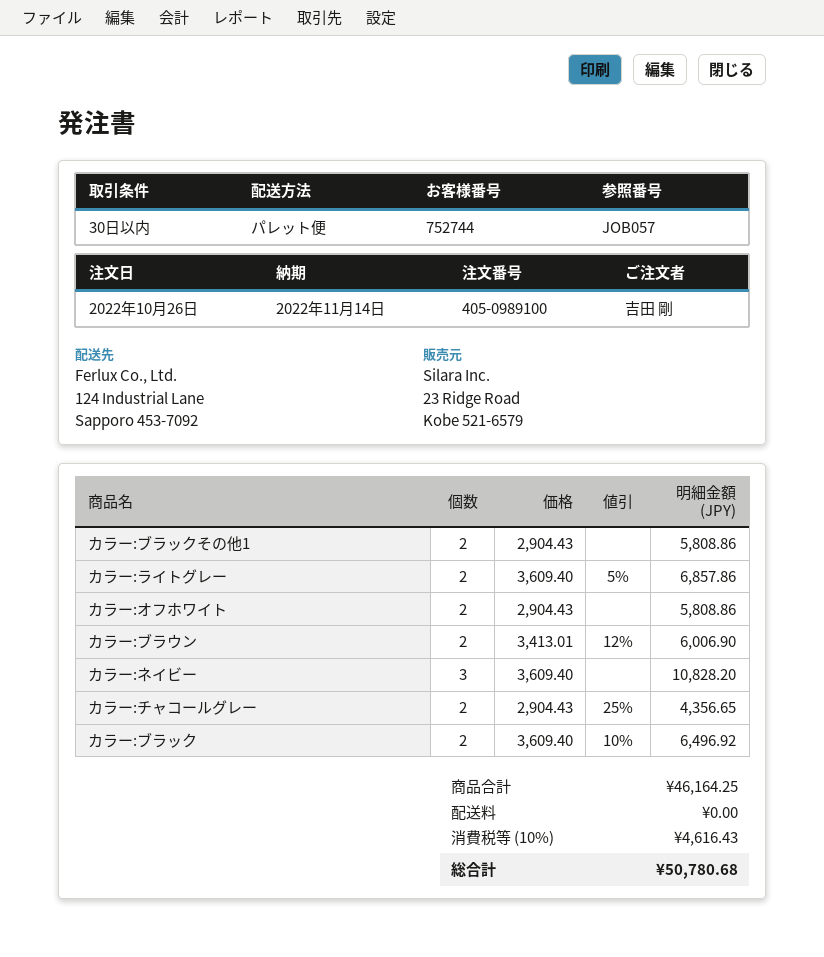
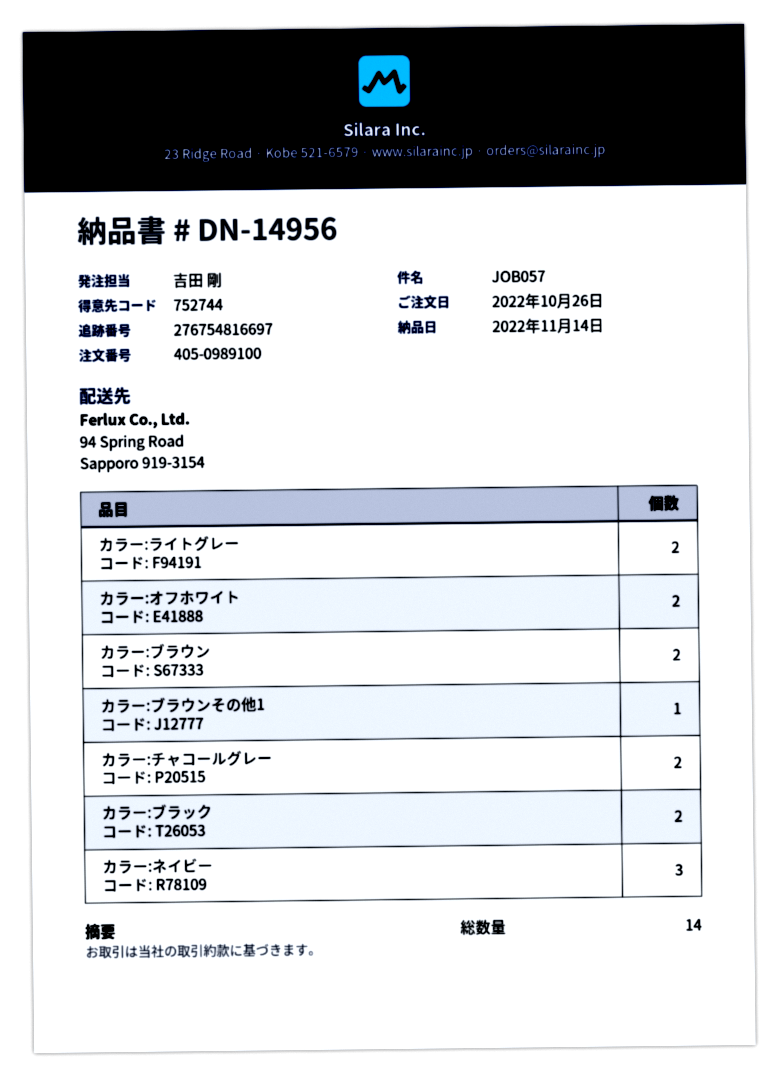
ship to: 124 Industrial Lane, Sapporo 453-7092 -> 94 Spring Road, Sapporo 919-3154
カラー:ブラックその他1: 2 -> none
カラー:ブラウンその他1: none -> 1

